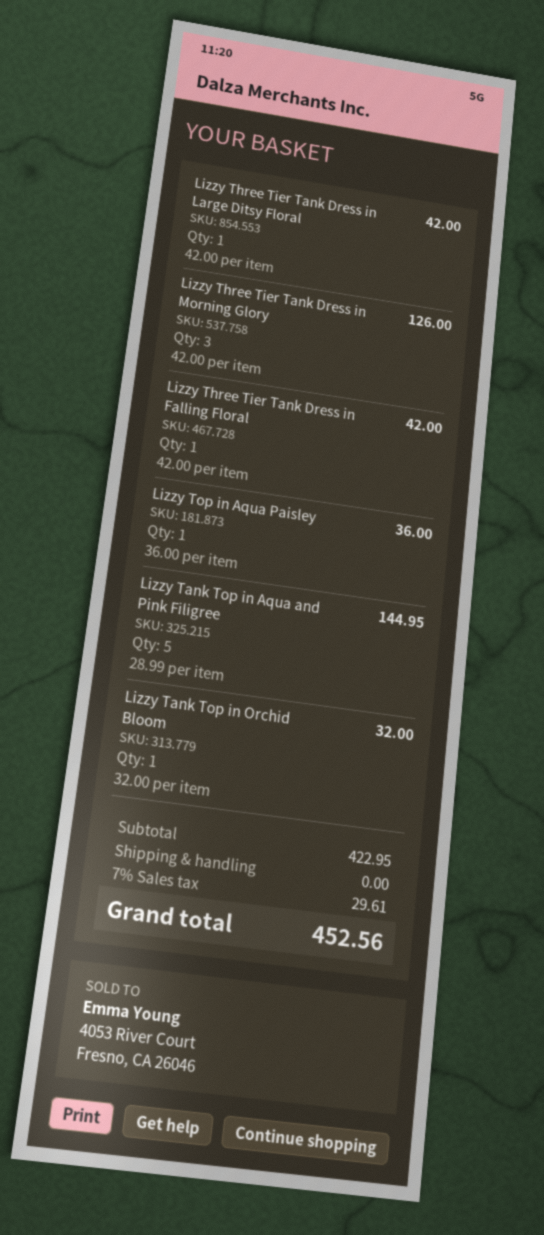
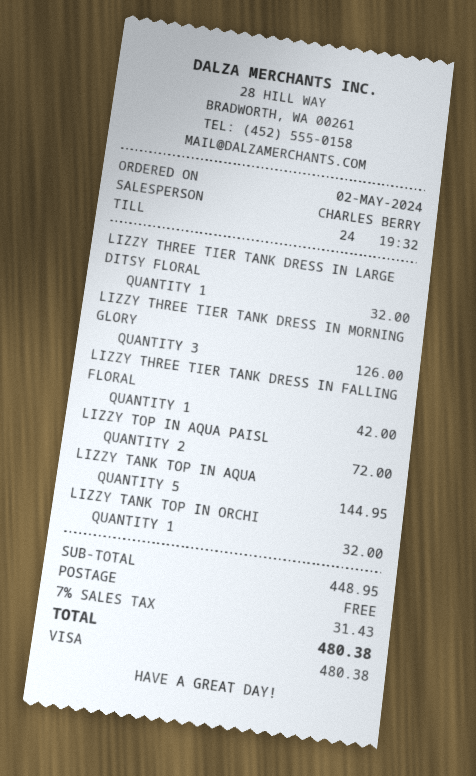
Lizzy Three Tier Tank Dress in Large Ditsy Floral: 1 for 42.00 -> 1 for 32.00
Lizzy Top in Aqua Paisley: 1 for 36.00 -> 2 for 72.00
subtotal: 422.95 -> 448.95
tax: 7% = 29.61 -> 7% = 31.43
total: 452.56 -> 480.38

